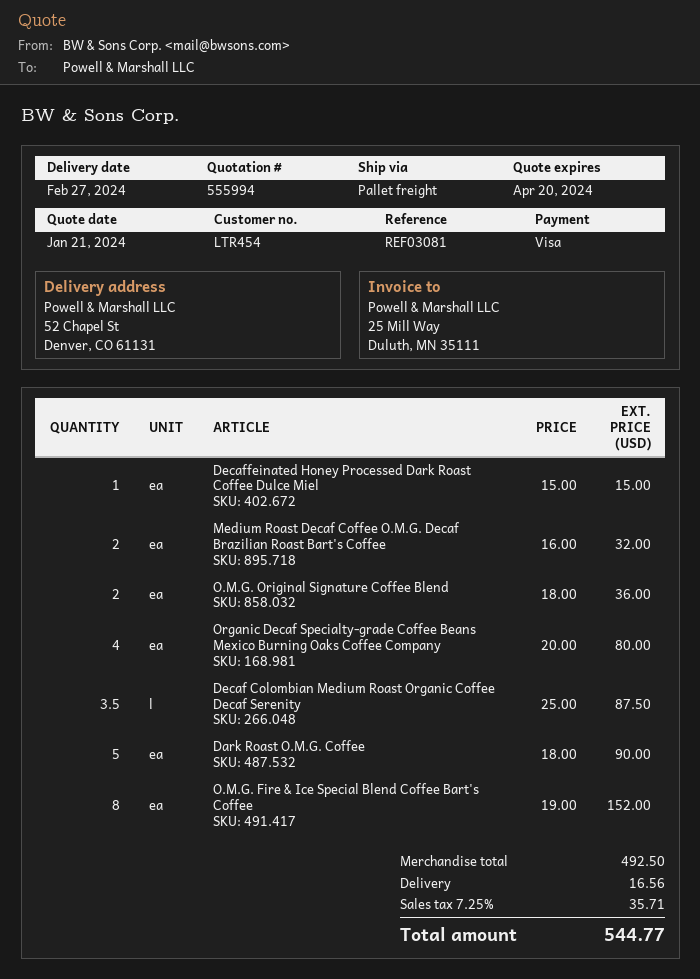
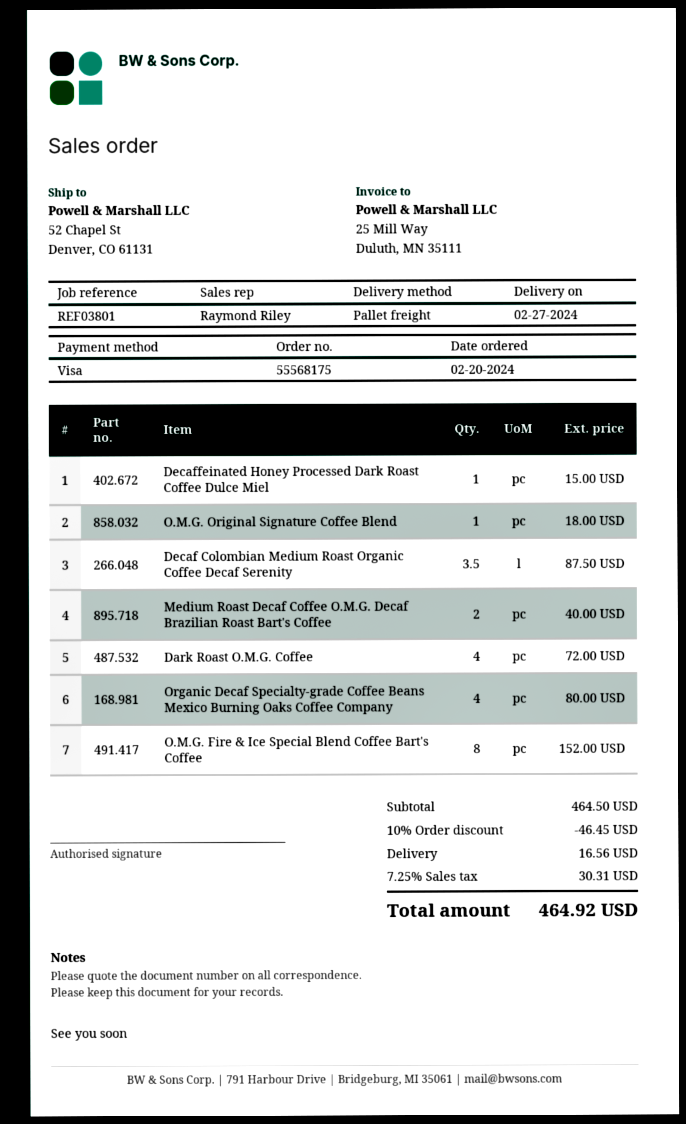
reference: REF03081 -> REF03801
Medium Roast Decaf Coffee O.M.G. Decaf Brazilian Roast Bart's Coffee: 2 for 32.00 -> 2 for 40.00
O.M.G. Original Signature Coffee Blend: 2 for 36.00 -> 1 for 18.00
Dark Roast O.M.G. Coffee: 5 for 90.00 -> 4 for 72.00
subtotal: 492.50 -> 464.50
discount: none -> 10% = 46.45
tax: 7.25% = 35.71 -> 7.25% = 30.31
total: 544.77 -> 464.92

